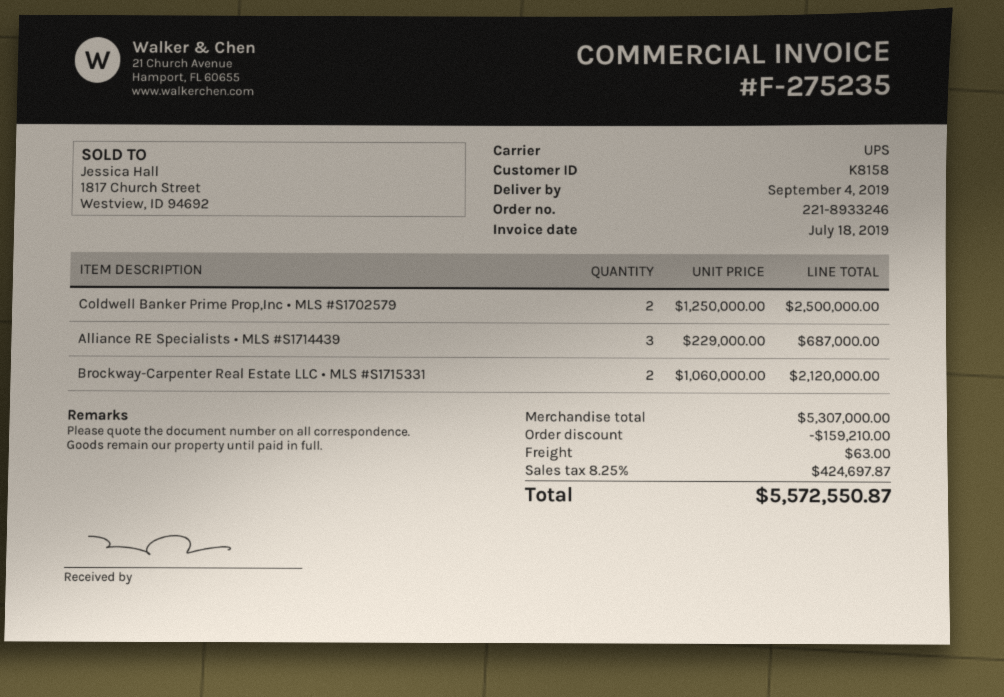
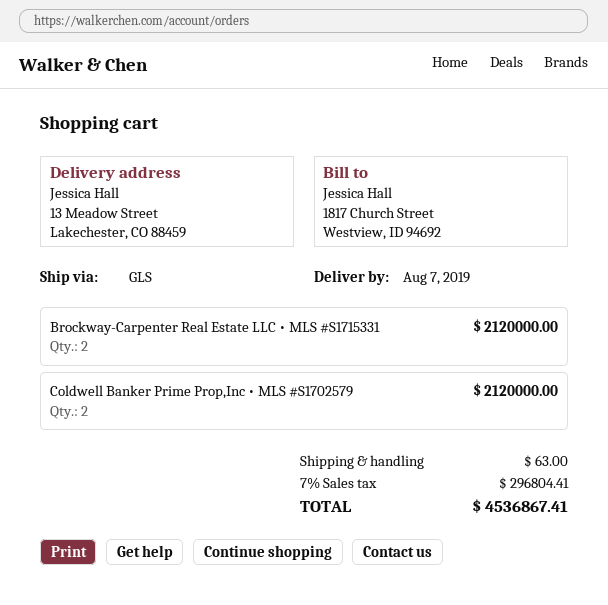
delivery date: 2019-09-04 -> 2019-08-07
shipping method: UPS -> GLS
Coldwell Banker Prime Prop,Inc • MLS #S1702579: 2 for 2500000.00 -> 2 for 2120000.00
Alliance RE Specialists • MLS #S1714439: 3 for 687000.00 -> none
discount: 159210.00 -> none
tax: 8.25% = 424697.87 -> 7% = 296804.41
total: 5572550.87 -> 4536867.41

